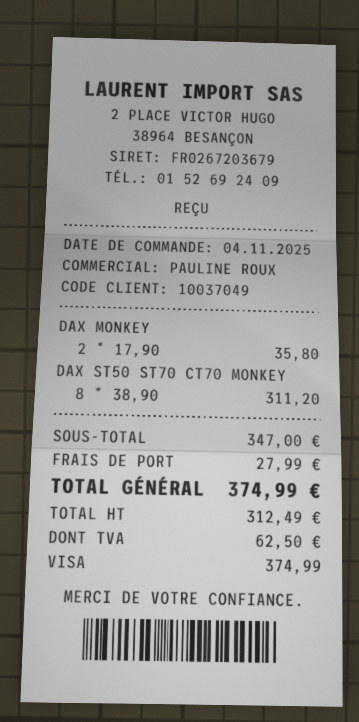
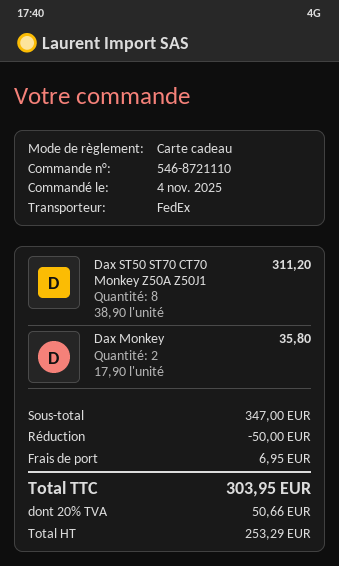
payment method: Visa -> gift card
discount: none -> 50.00
shipping: 27.99 -> 6.95
net: 312.49 -> 253.29
tax: 62.50 -> 50.66
total: 374.99 -> 303.95

